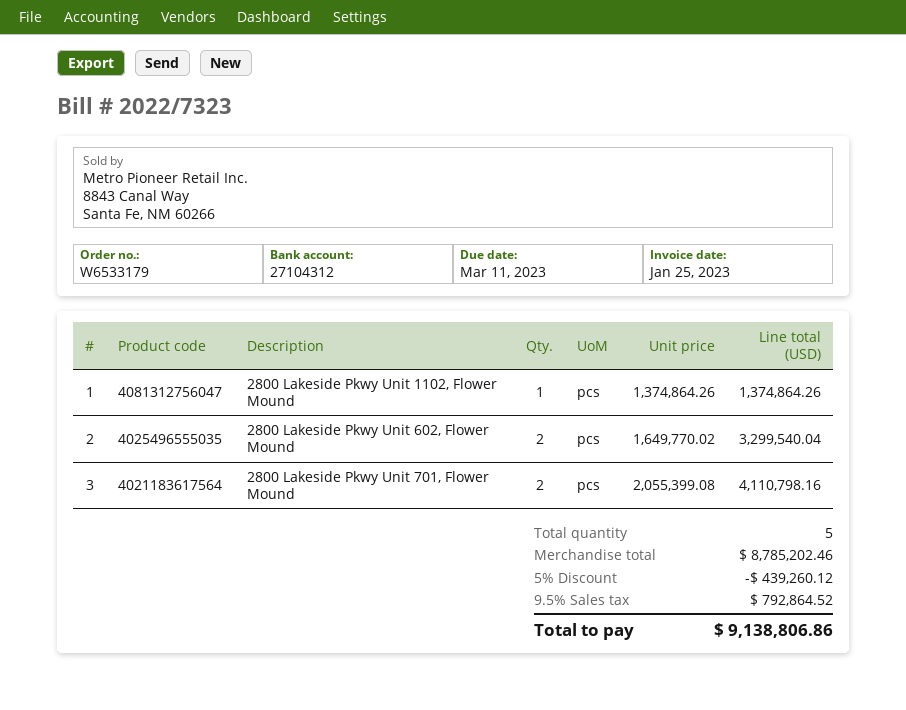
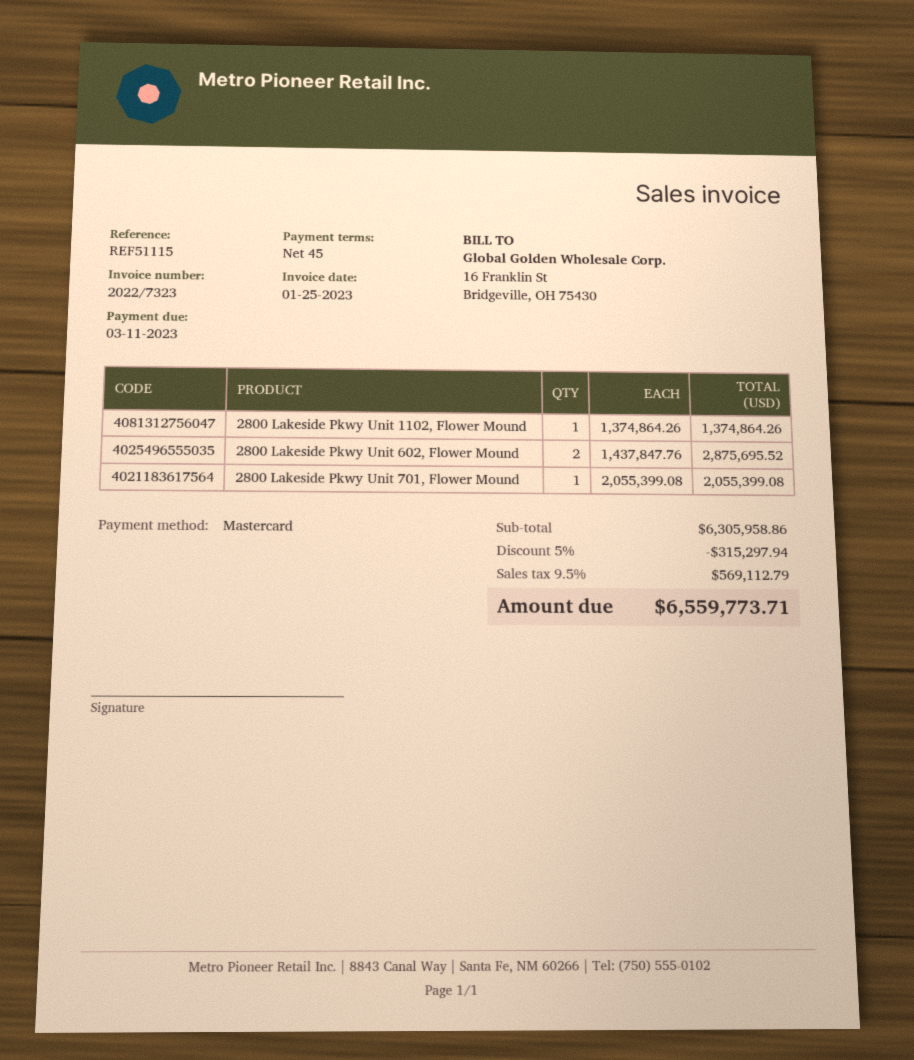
2800 Lakeside Pkwy Unit 602, Flower Mound: 2 x 1649770.02 = 3299540.04 -> 2 x 1437847.76 = 2875695.52
2800 Lakeside Pkwy Unit 701, Flower Mound: 2 x 2055399.08 = 4110798.16 -> 1 x 2055399.08 = 2055399.08
subtotal: 8785202.46 -> 6305958.86
discount: 5% = 439260.12 -> 5% = 315297.94
tax: 9.5% = 792864.52 -> 9.5% = 569112.79
total: 9138806.86 -> 6559773.71

